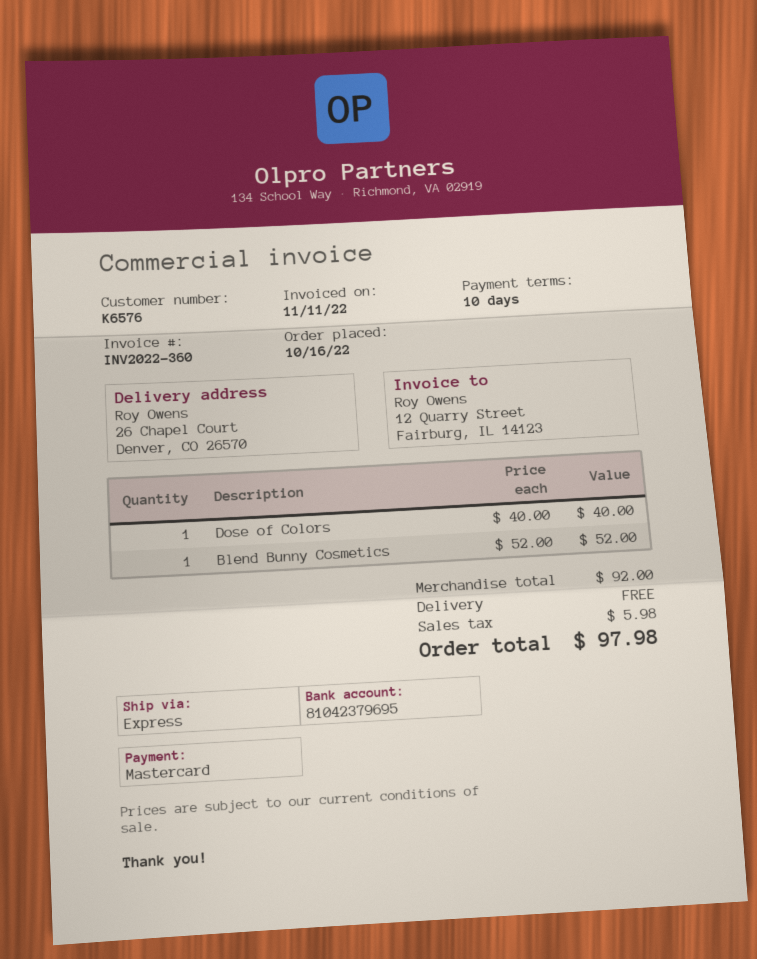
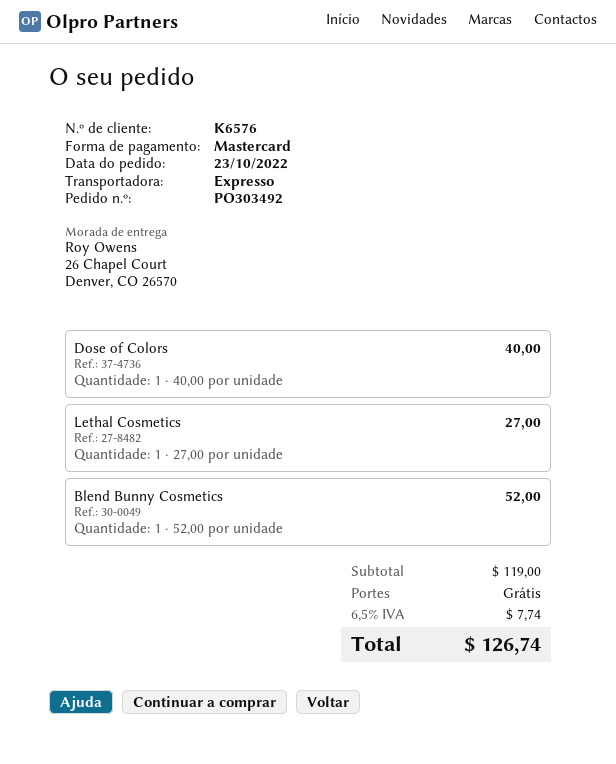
order date: 2022-10-16 -> 2022-10-23
Lethal Cosmetics: none -> 1 x 27.00 = 27.00
subtotal: 92.00 -> 119.00
tax: 5.98 -> 7.74
total: 97.98 -> 126.74

